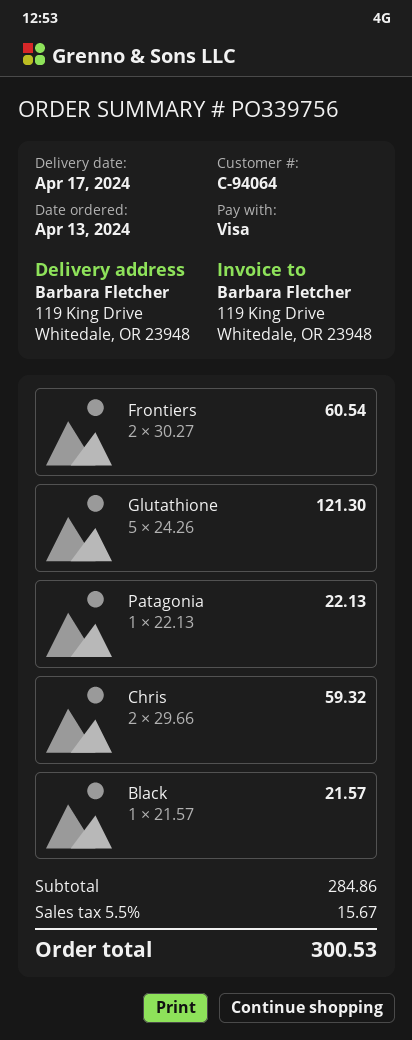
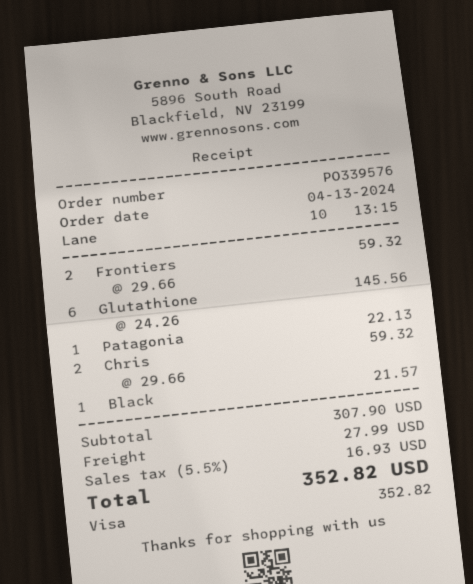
order number: PO339756 -> PO339576
Frontiers: 2 x 30.27 = 60.54 -> 2 x 29.66 = 59.32
Glutathione: 5 x 24.26 = 121.30 -> 6 x 24.26 = 145.56
subtotal: 284.86 -> 307.90
shipping: none -> 27.99
tax: 5.5% = 15.67 -> 5.5% = 16.93
total: 300.53 -> 352.82

